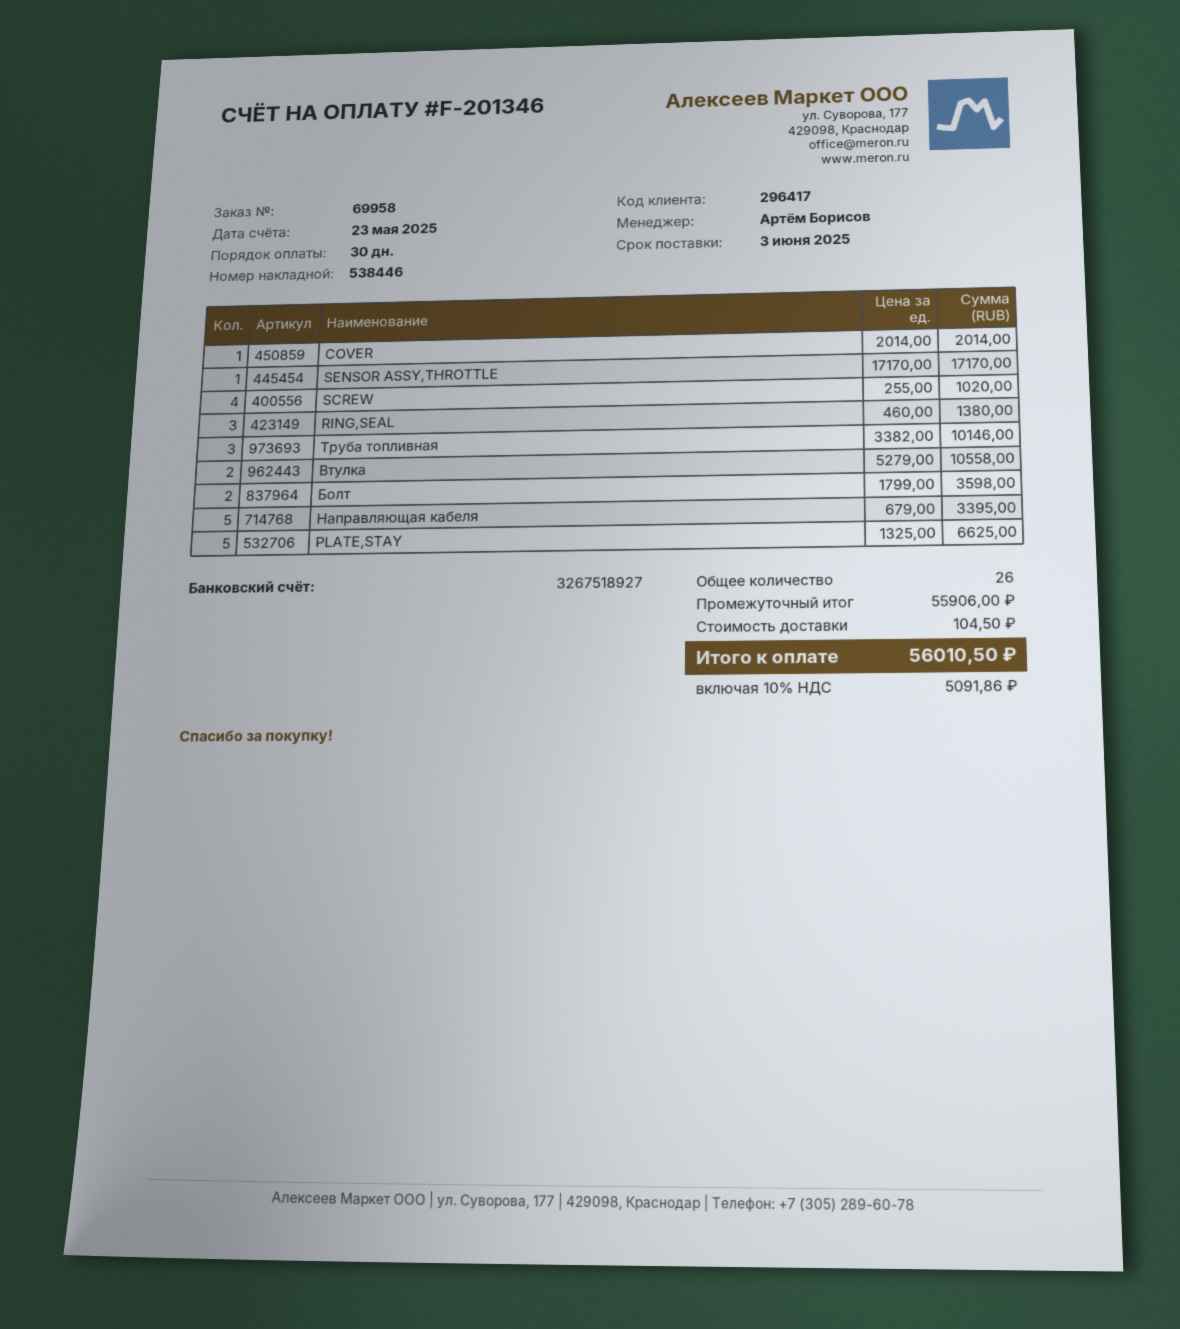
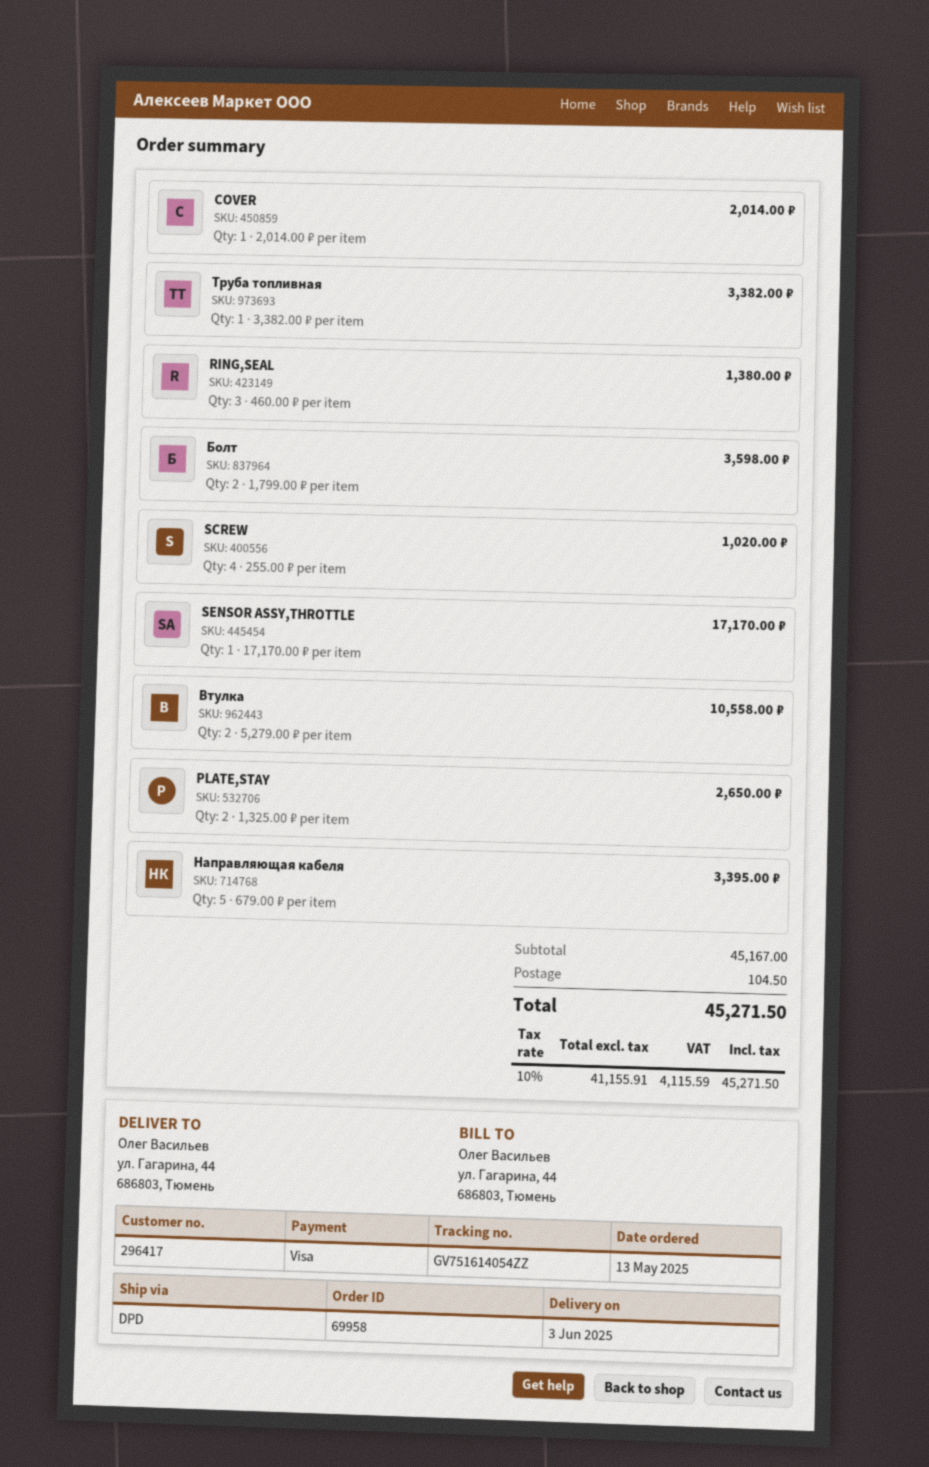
Труба топливная: 3 x 3382.00 = 10146.00 -> 1 x 3382.00 = 3382.00
PLATE,STAY: 5 x 1325.00 = 6625.00 -> 2 x 1325.00 = 2650.00
subtotal: 55906.00 -> 45167.00
tax: 10% = 5091.86 -> 10% = 4115.59
total: 56010.50 -> 45271.50

